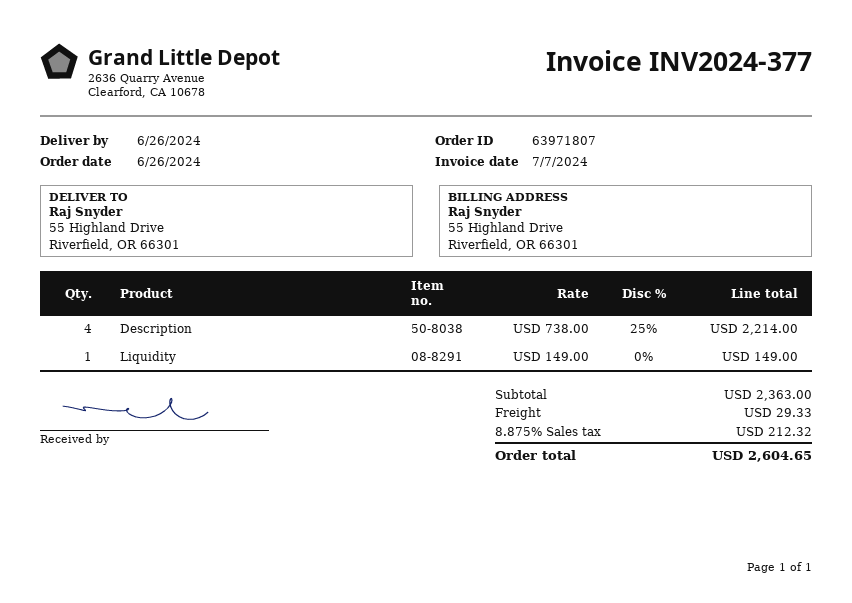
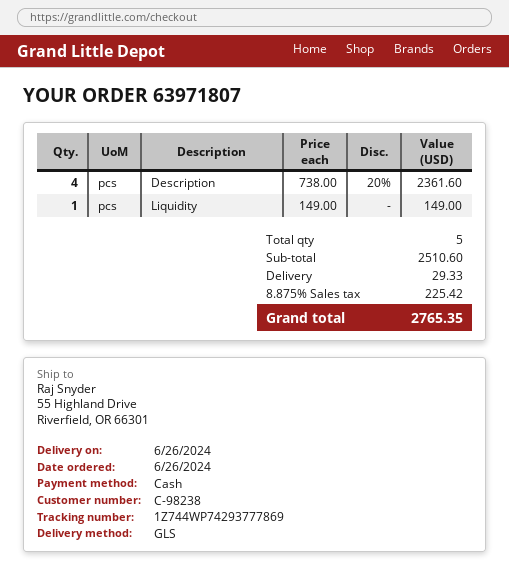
Description: 4 x 738.00 - 25% = 2214.00 -> 4 x 738.00 - 20% = 2361.60
subtotal: 2363.00 -> 2510.60
tax: 8.875% = 212.32 -> 8.875% = 225.42
total: 2604.65 -> 2765.35

